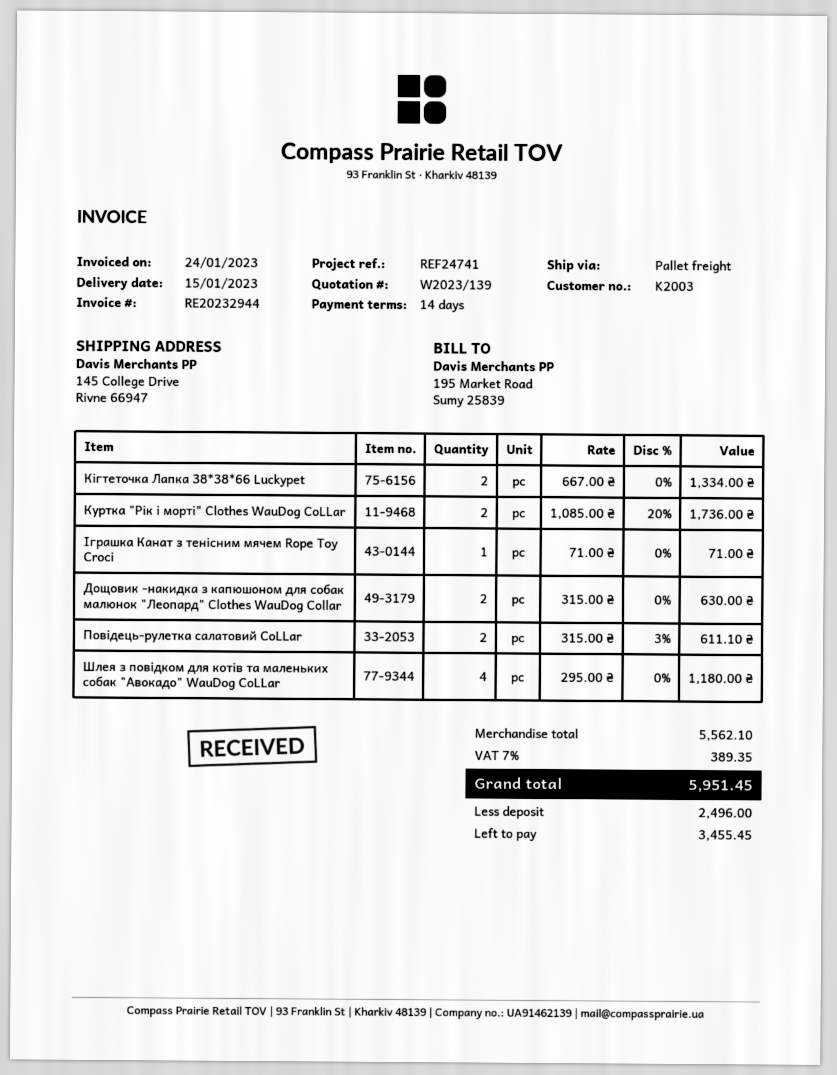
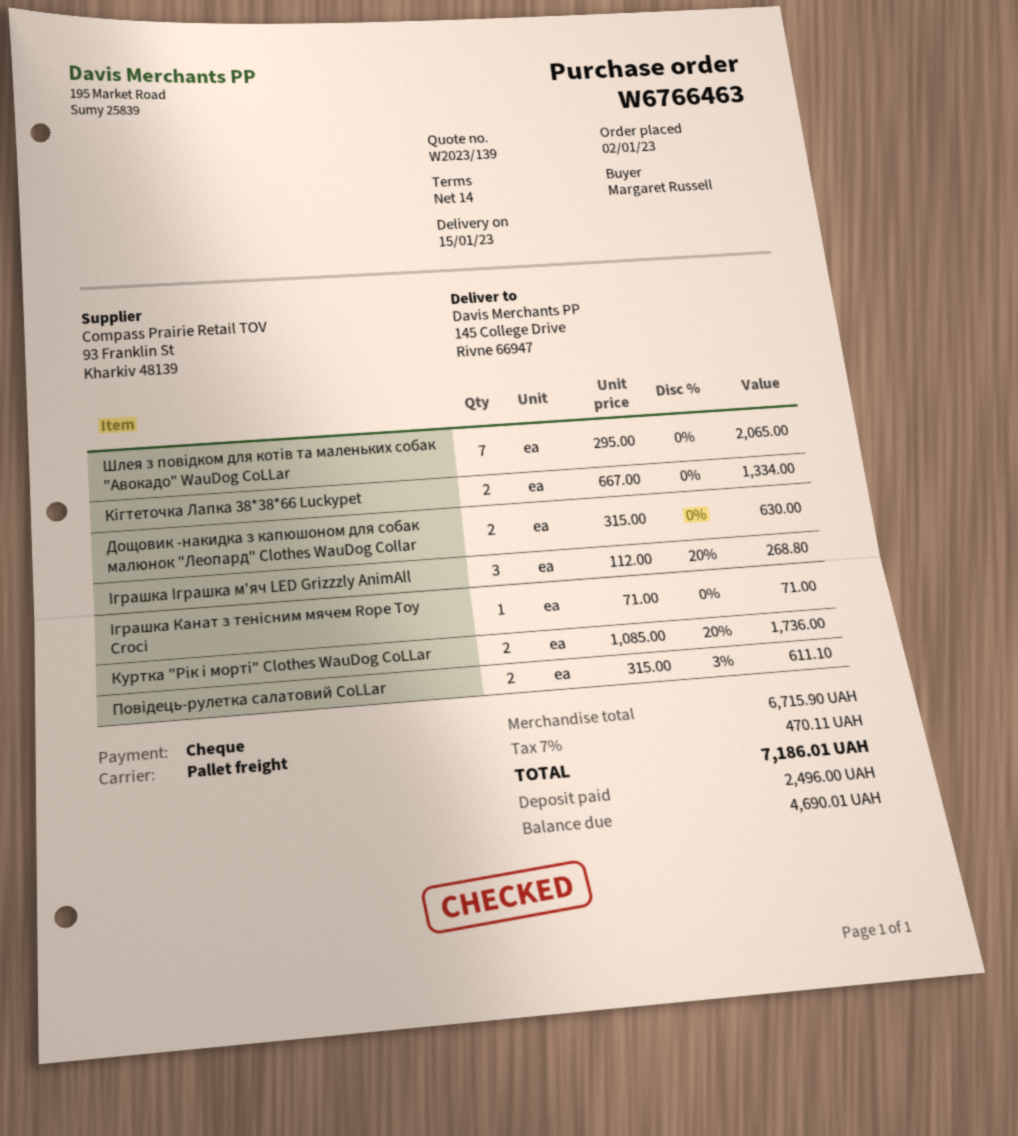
Шлея з повідком для котів та маленьких собак "Авокадо" WauDog CoLLar: 4 x 295.00 = 1180.00 -> 7 x 295.00 = 2065.00
Іграшка Іграшка м'яч LED Grizzzly AnimAll: none -> 3 x 112.00 - 20% = 268.80
subtotal: 5562.10 -> 6715.90
tax: 7% = 389.35 -> 7% = 470.11
total: 5951.45 -> 7186.01
balance: 3455.45 -> 4690.01

